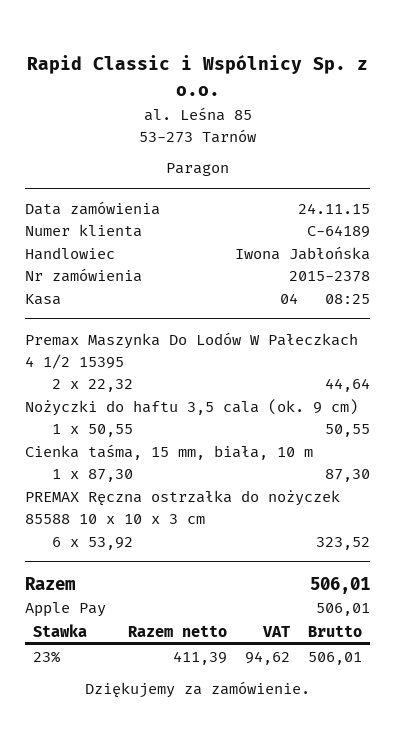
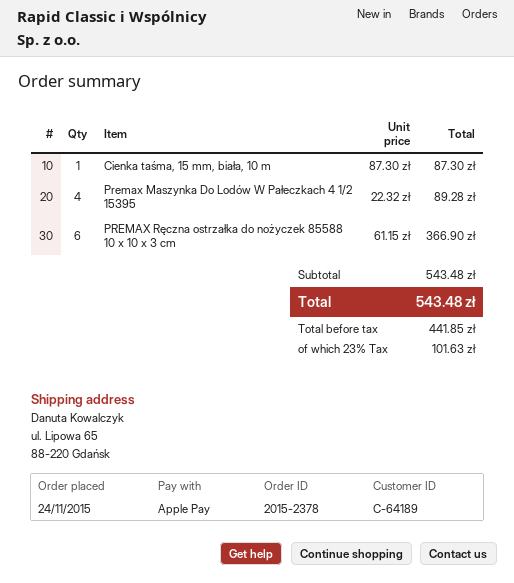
Premax Maszynka Do Lodów W Pałeczkach 4 1/2 15395: 2 x 22.32 = 44.64 -> 4 x 22.32 = 89.28
Nożyczki do haftu 3,5 cala (ok. 9 cm): 1 x 50.55 = 50.55 -> none
PREMAX Ręczna ostrzałka do nożyczek 85588 10 x 10 x 3 cm: 6 x 53.92 = 323.52 -> 6 x 61.15 = 366.90
net: 411.39 -> 441.85
tax: 23% = 94.62 -> 23% = 101.63
total: 506.01 -> 543.48

